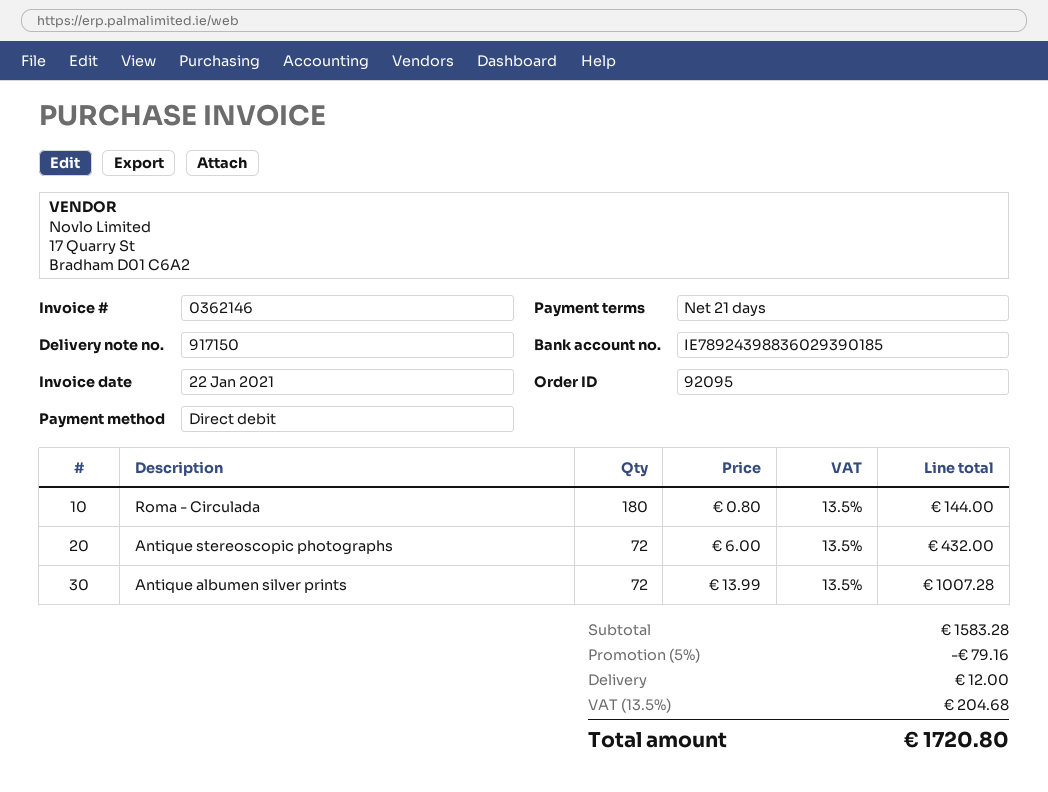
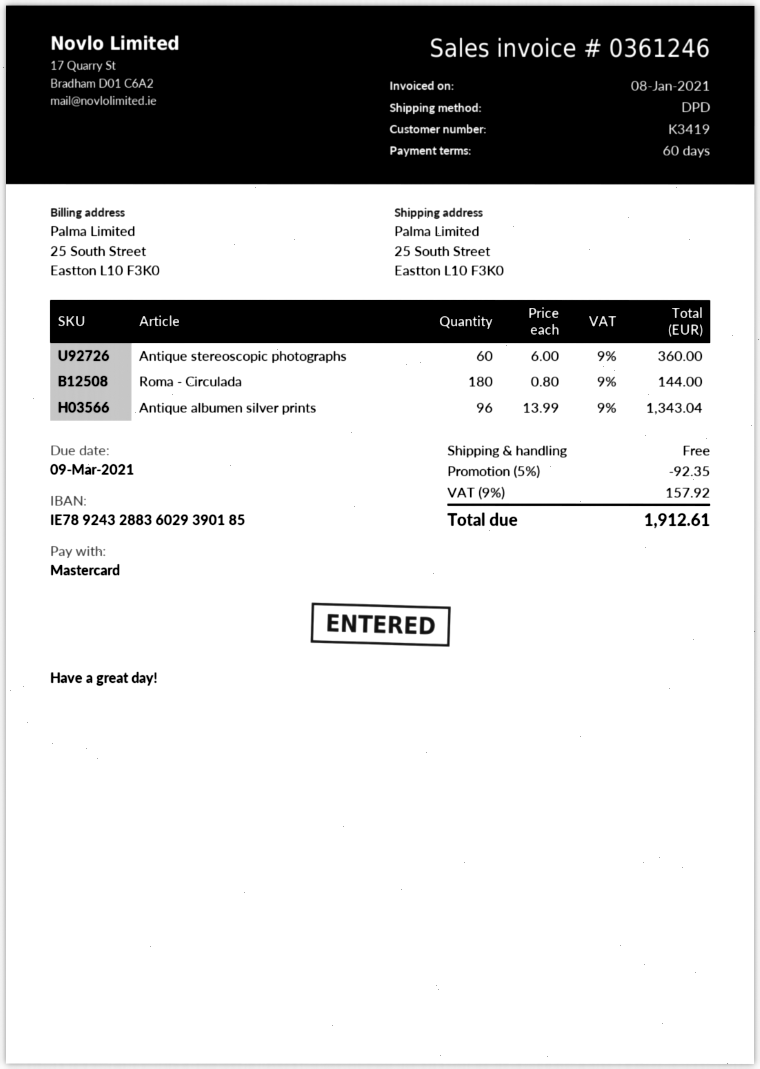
invoice number: 0362146 -> 0361246
invoice date: 2021-01-22 -> 2021-01-08
payment terms: 21 days -> 60 days
payment method: direct debit -> Mastercard
bank account: IE78924398836029390185 -> IE78924328836029390185
Antique stereoscopic photographs: 72 x 6.00 = 432.00 -> 60 x 6.00 = 360.00
Antique albumen silver prints: 72 x 13.99 = 1007.28 -> 96 x 13.99 = 1343.04
discount: 5% = 79.16 -> 5% = 92.35
shipping: 12.00 -> 0.00
tax: 13.5% = 204.68 -> 9% = 157.92
total: 1720.80 -> 1912.61

